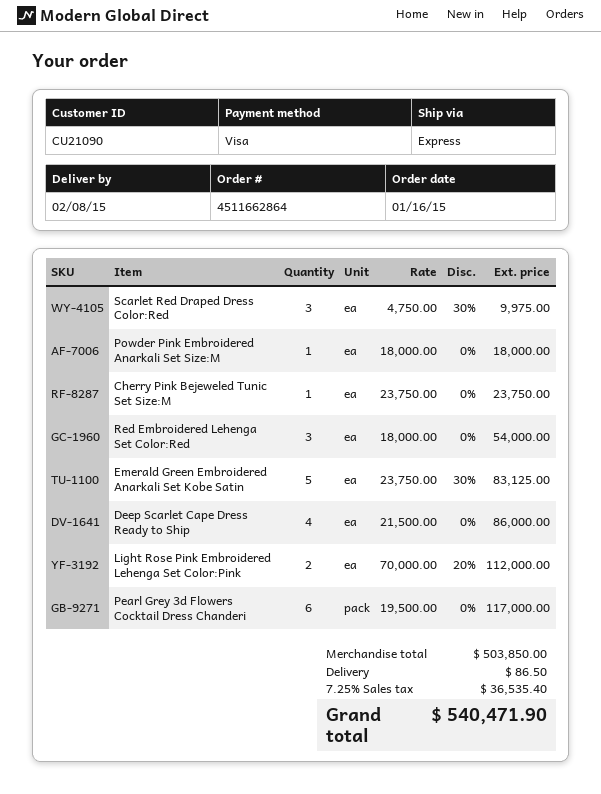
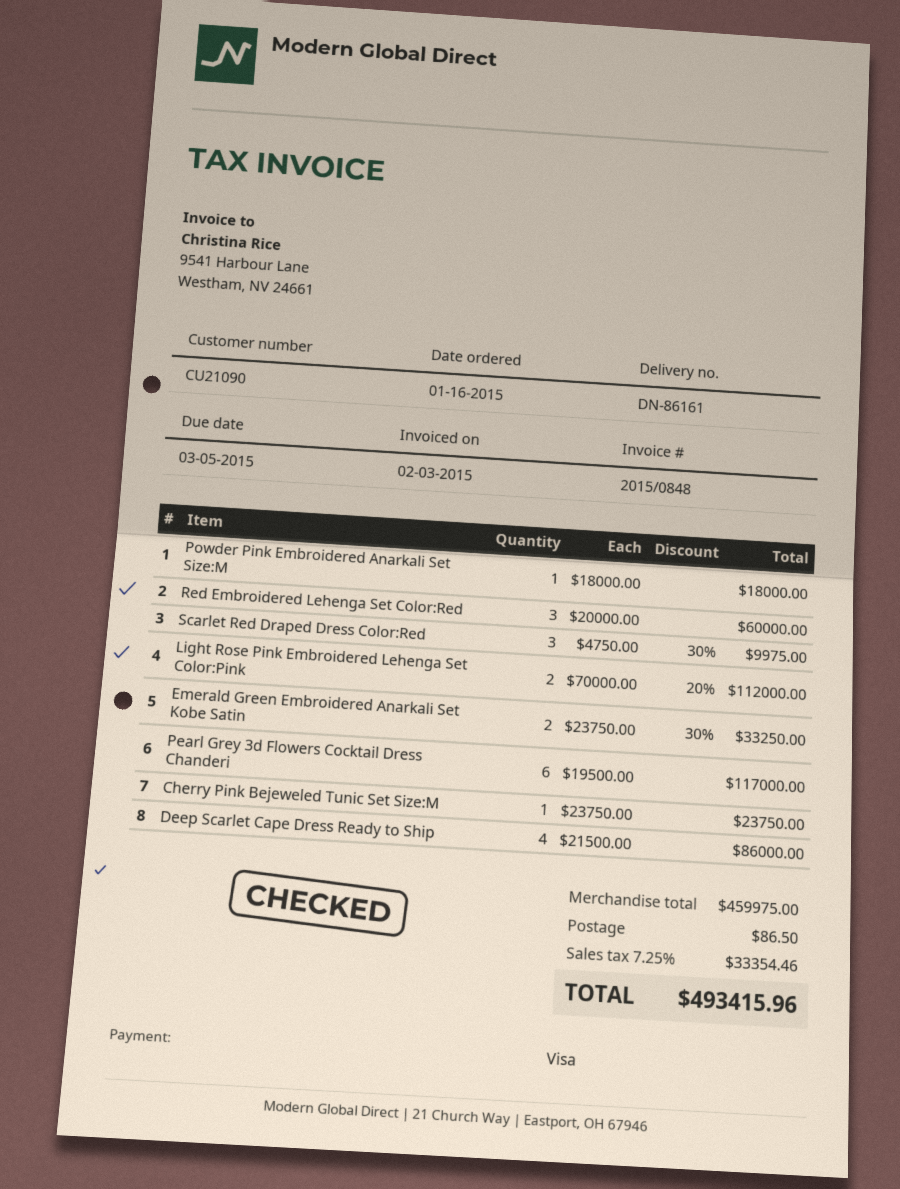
Red Embroidered Lehenga Set Color:Red: 3 x 18000.00 = 54000.00 -> 3 x 20000.00 = 60000.00
Emerald Green Embroidered Anarkali Set Kobe Satin: 5 x 23750.00 - 30% = 83125.00 -> 2 x 23750.00 - 30% = 33250.00
subtotal: 503850.00 -> 459975.00
tax: 7.25% = 36535.40 -> 7.25% = 33354.46
total: 540471.90 -> 493415.96

